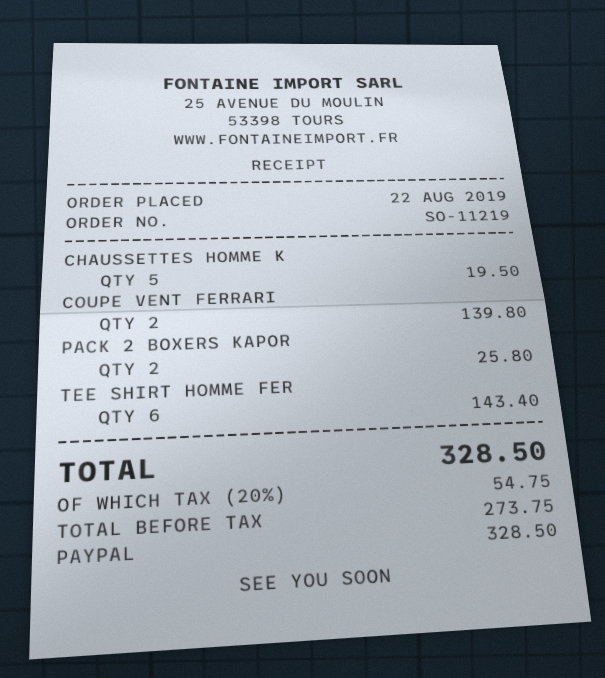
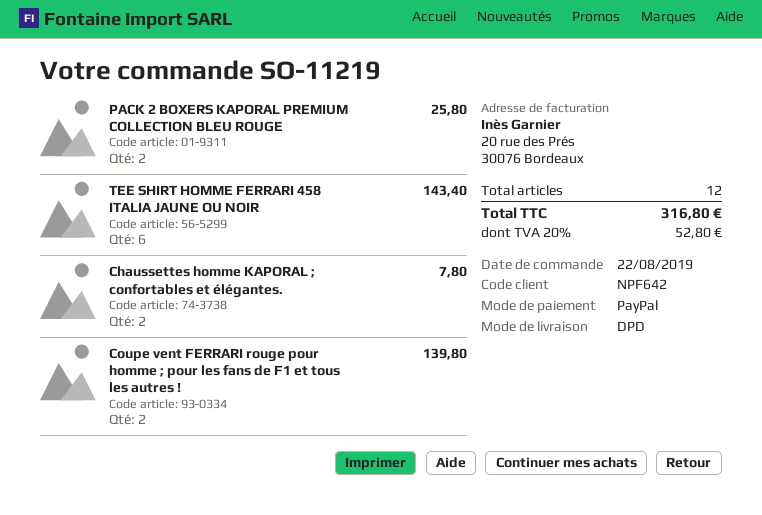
CHAUSSETTES HOMME K: 5 for 19.50 -> 2 for 7.80
tax: 20% = 54.75 -> 20% = 52.80
total: 328.50 -> 316.80

